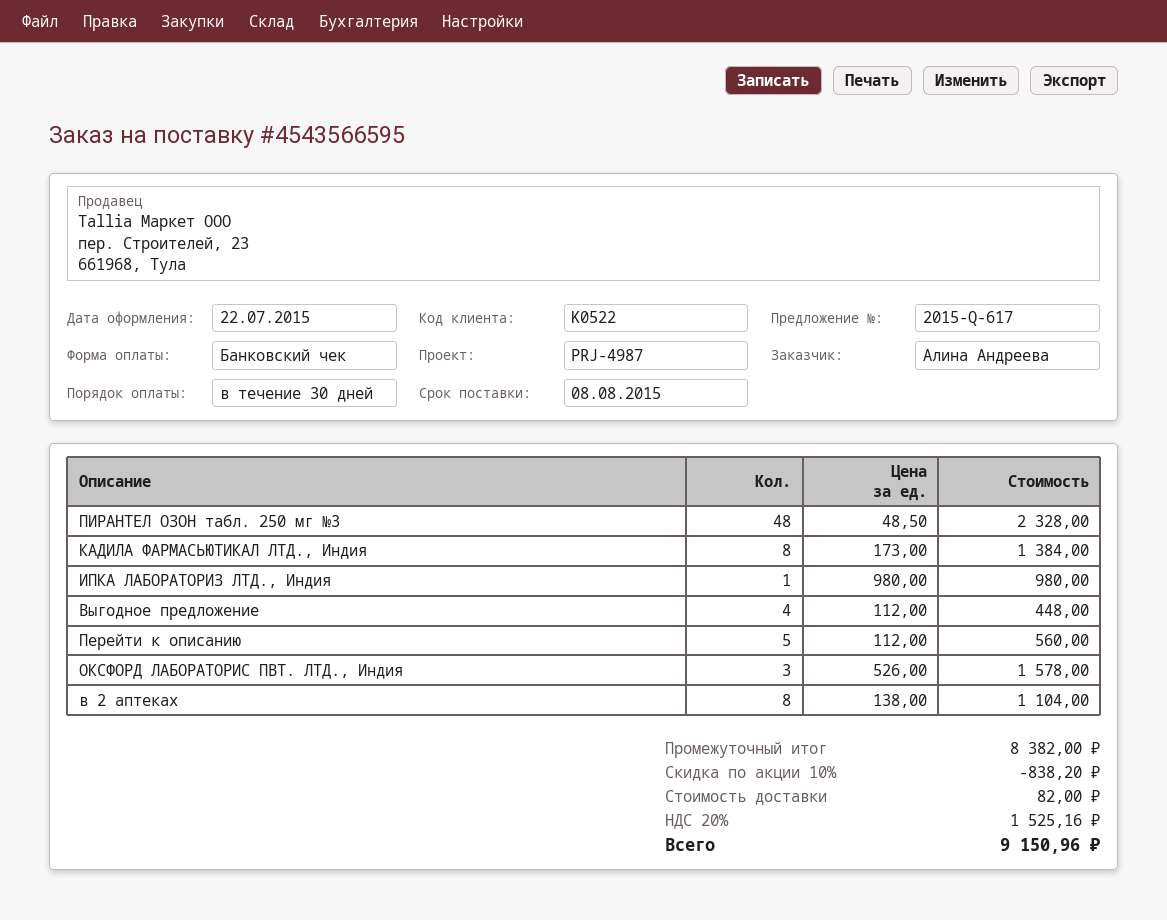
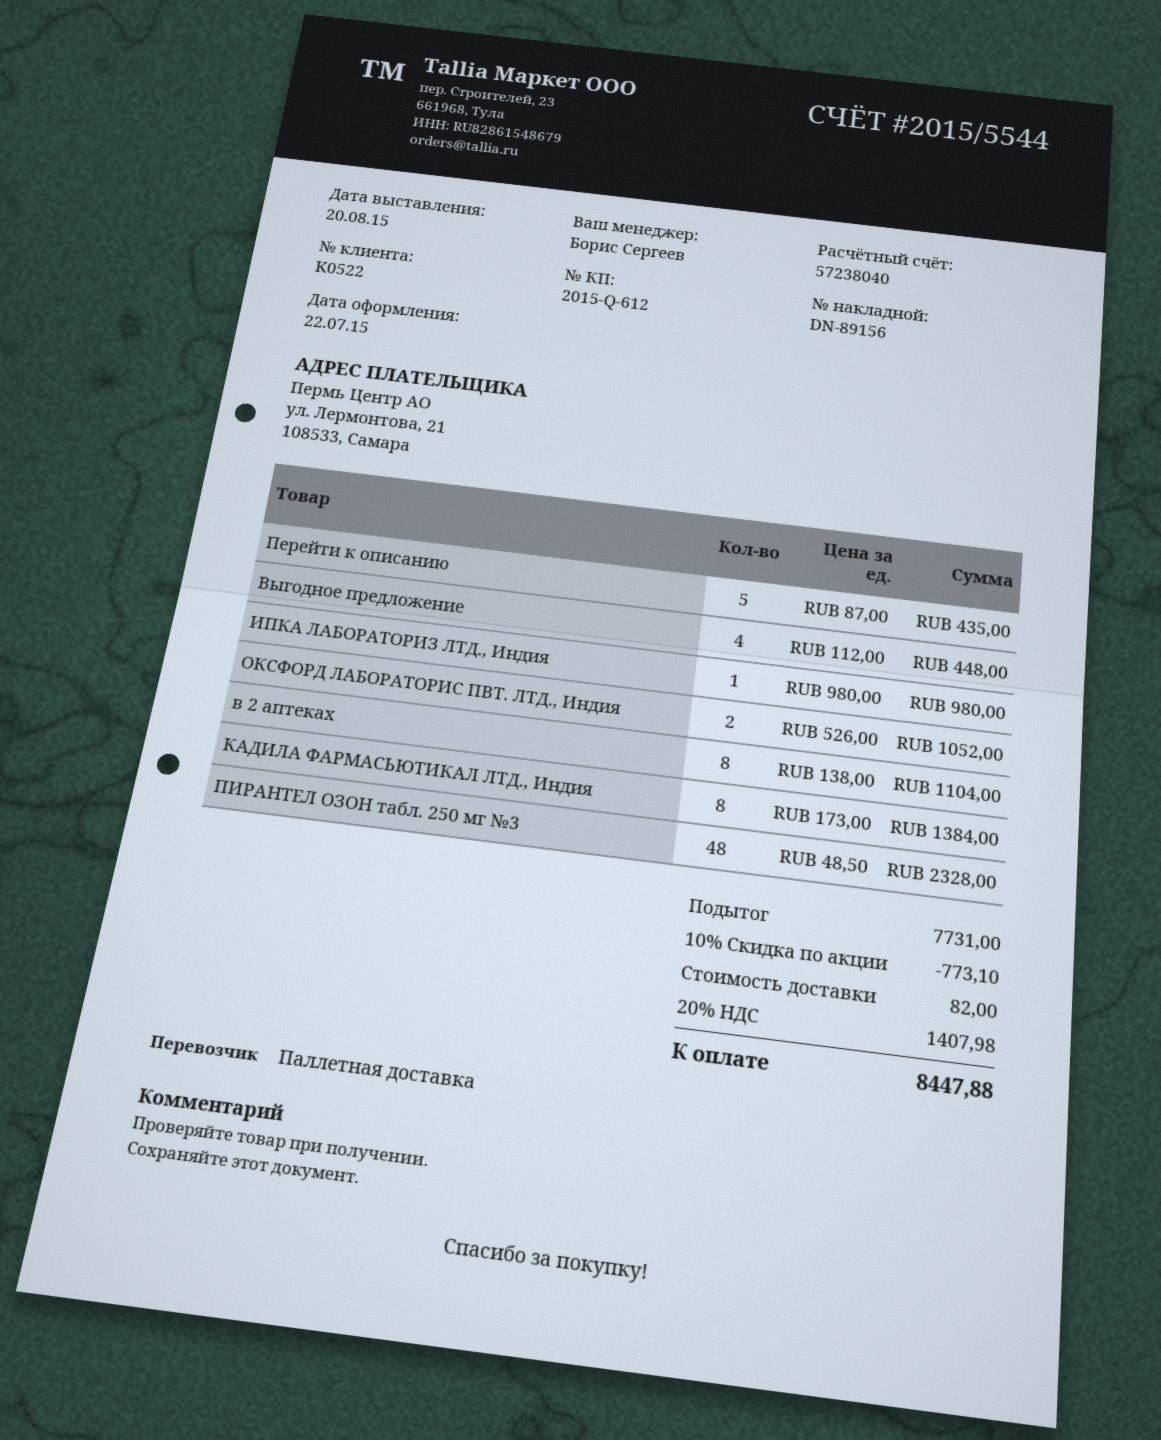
quote number: 2015-Q-617 -> 2015-Q-612
Перейти к описанию: 5 x 112.00 = 560.00 -> 5 x 87.00 = 435.00
ОКСФОРД ЛАБОРАТОРИС ПВТ. ЛТД., Индия: 3 x 526.00 = 1578.00 -> 2 x 526.00 = 1052.00
subtotal: 8382.00 -> 7731.00
discount: 10% = 838.20 -> 10% = 773.10
tax: 20% = 1525.16 -> 20% = 1407.98
total: 9150.96 -> 8447.88

